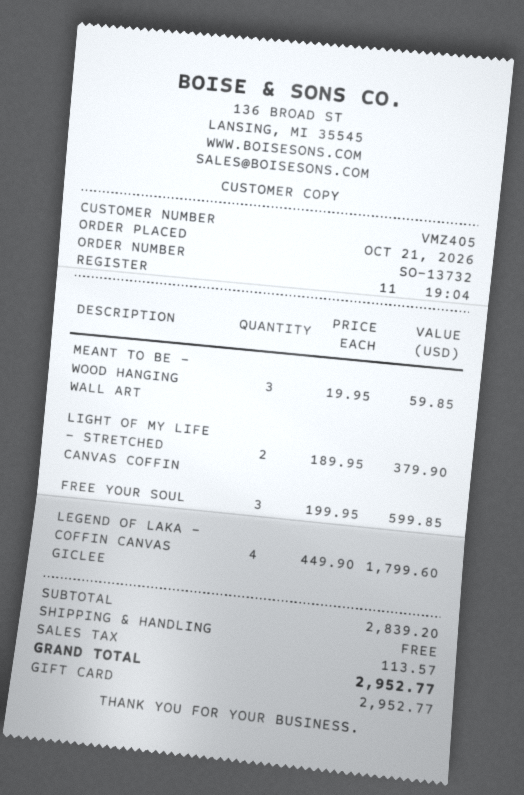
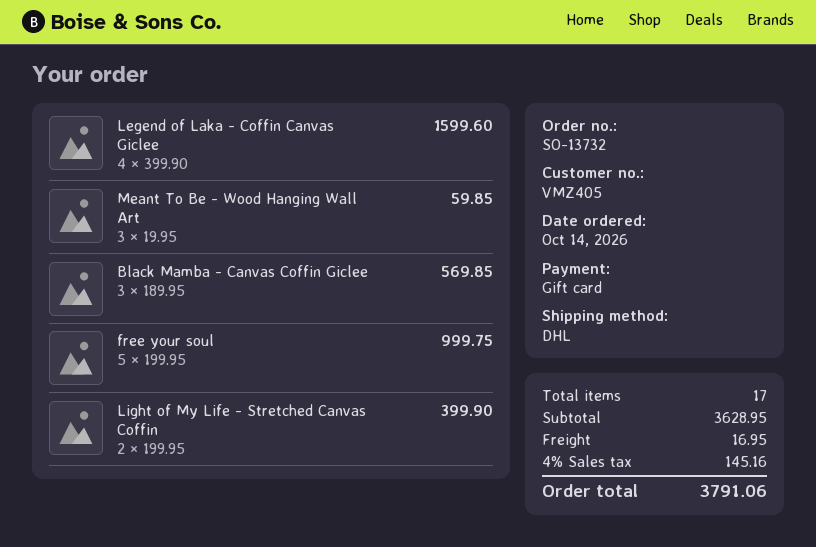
order date: 2026-10-21 -> 2026-10-14
LIGHT OF MY LIFE - STRETCHED CANVAS COFFIN: 2 x 189.95 = 379.90 -> 2 x 199.95 = 399.90
FREE YOUR SOUL: 3 x 199.95 = 599.85 -> 5 x 199.95 = 999.75
LEGEND OF LAKA - COFFIN CANVAS GICLEE: 4 x 449.90 = 1799.60 -> 4 x 399.90 = 1599.60
Black Mamba - Canvas Coffin Giclee: none -> 3 x 189.95 = 569.85
subtotal: 2839.20 -> 3628.95
shipping: 0.00 -> 16.95
tax: 113.57 -> 145.16
total: 2952.77 -> 3791.06

